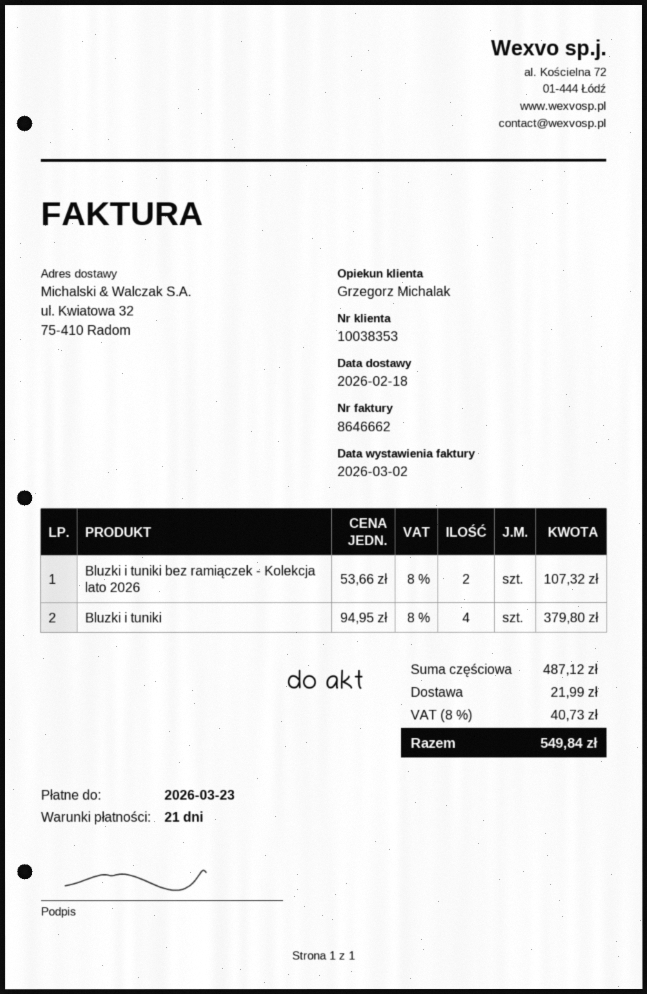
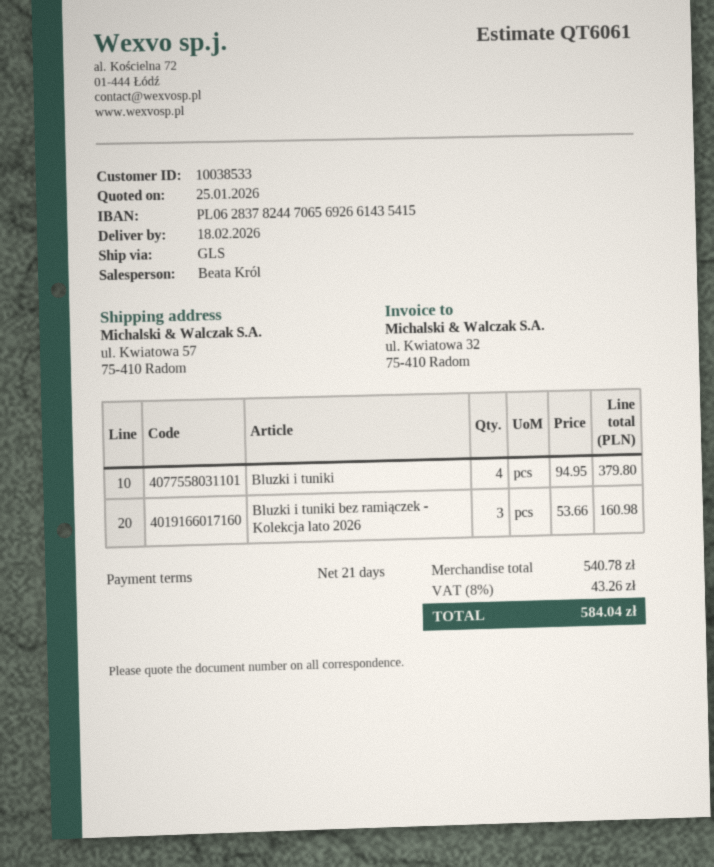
customer number: 10038353 -> 10038533
sales rep: Grzegorz Michalak -> Beata Król
ship to: ul. Kwiatowa 32, 75-410 Radom -> ul. Kwiatowa 57, 75-410 Radom
Bluzki i tuniki bez ramiączek - Kolekcja lato 2026: 2 x 53.66 = 107.32 -> 3 x 53.66 = 160.98
subtotal: 487.12 -> 540.78
shipping: 21.99 -> none
tax: 8% = 40.73 -> 8% = 43.26
total: 549.84 -> 584.04

